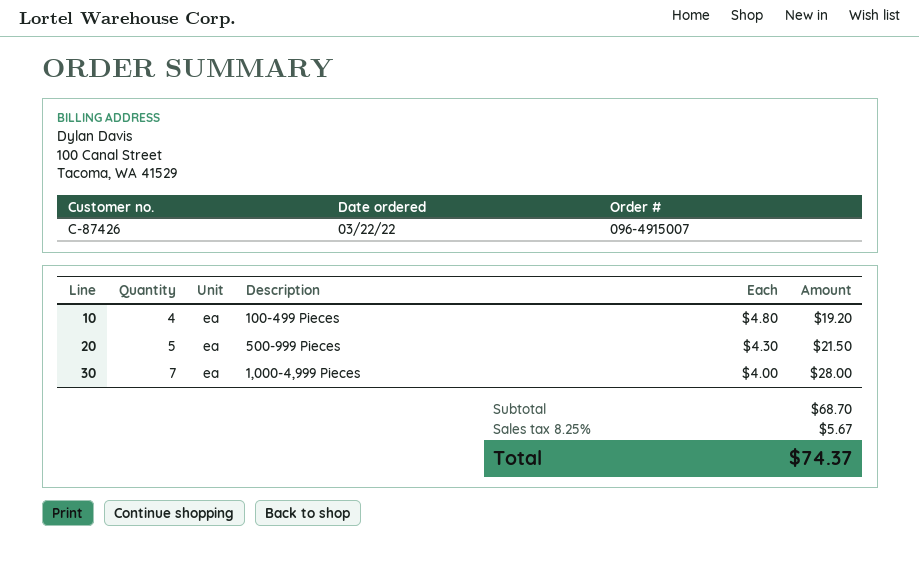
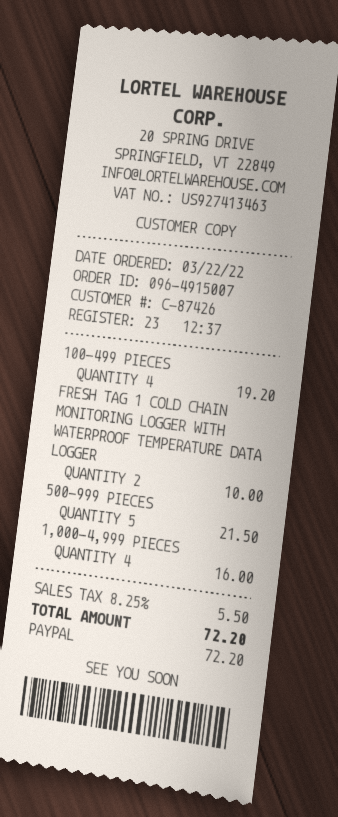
1,000-4,999 Pieces: 7 for 28.00 -> 4 for 16.00
FRESH TAG 1 COLD CHAIN MONITORING LOGGER WITH WATERPROOF TEMPERATURE DATA LOGGER: none -> 2 for 10.00
tax: 8.25% = 5.67 -> 8.25% = 5.50
total: 74.37 -> 72.20

